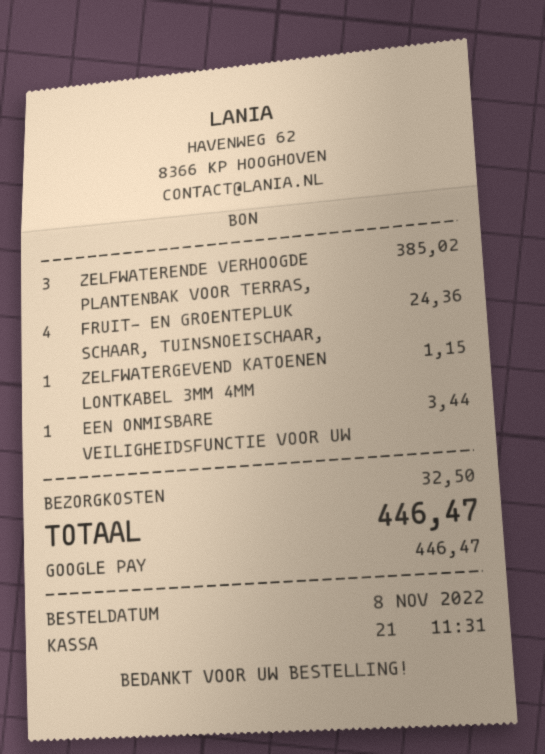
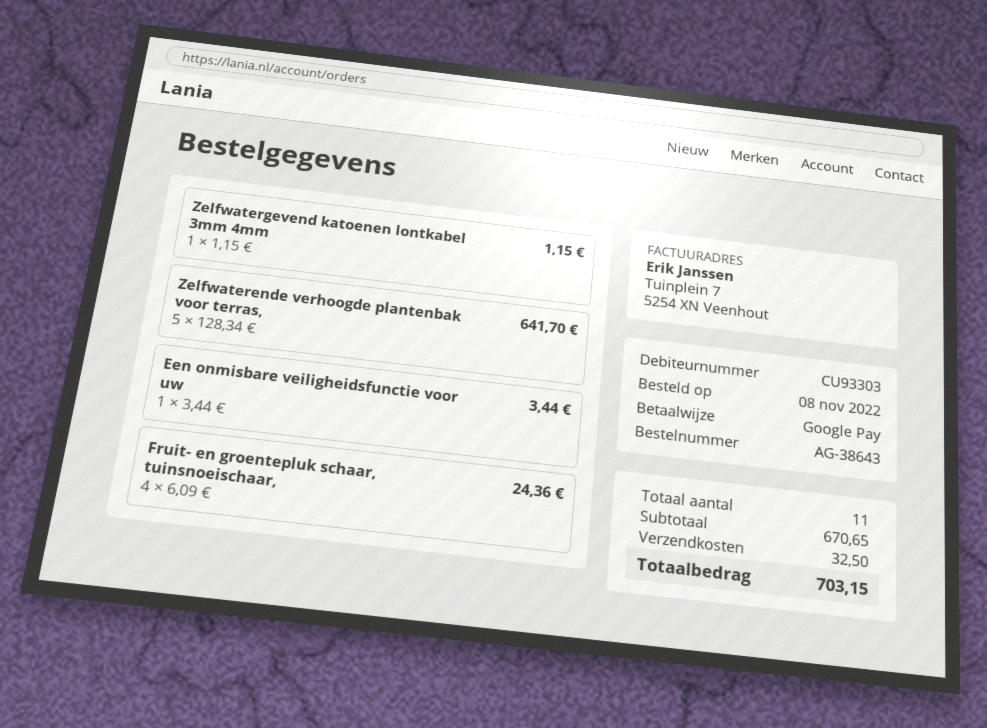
ZELFWATERENDE VERHOOGDE PLANTENBAK VOOR TERRAS,: 3 for 385.02 -> 5 for 641.70
total: 446.47 -> 703.15

